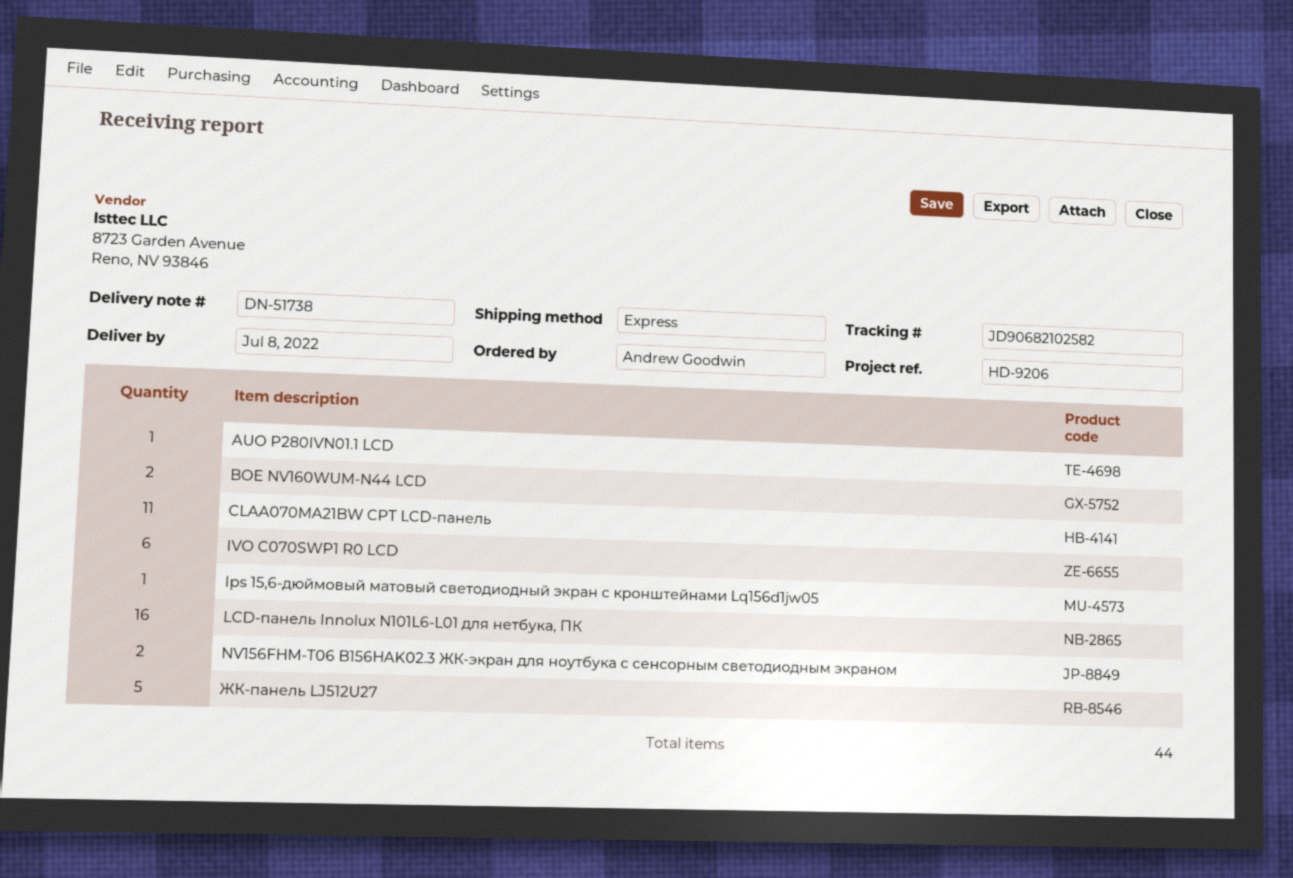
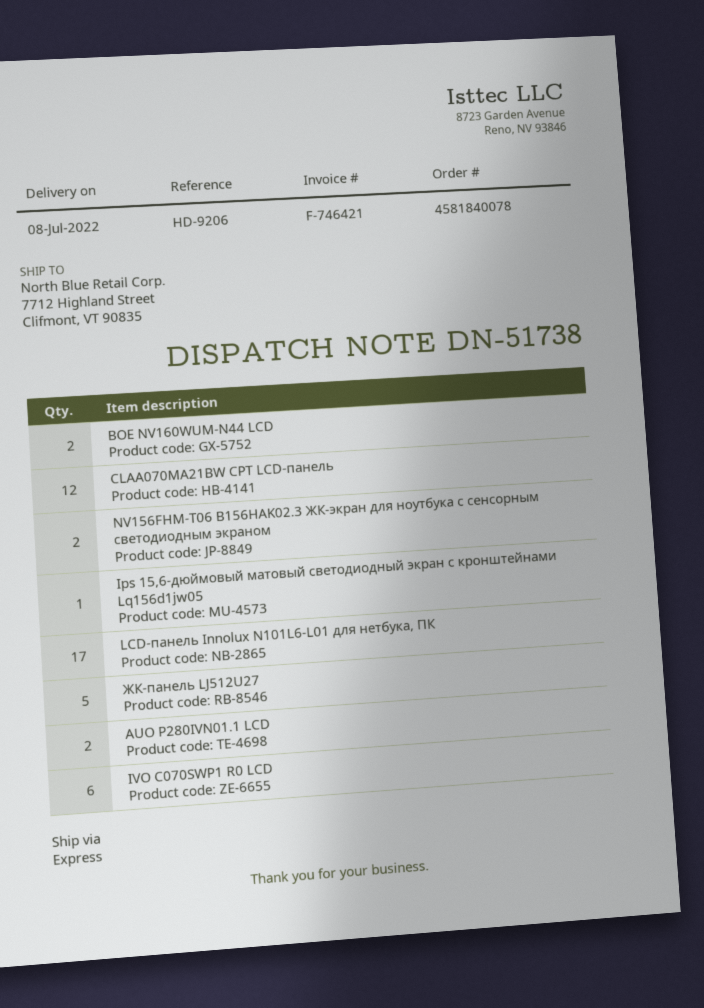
AUO P280IVN01.1 LCD: 1 -> 2
CLAA070MA21BW CPT LCD-панель: 11 -> 12
LCD-панель Innolux N101L6-L01 для нетбука, ПК: 16 -> 17

